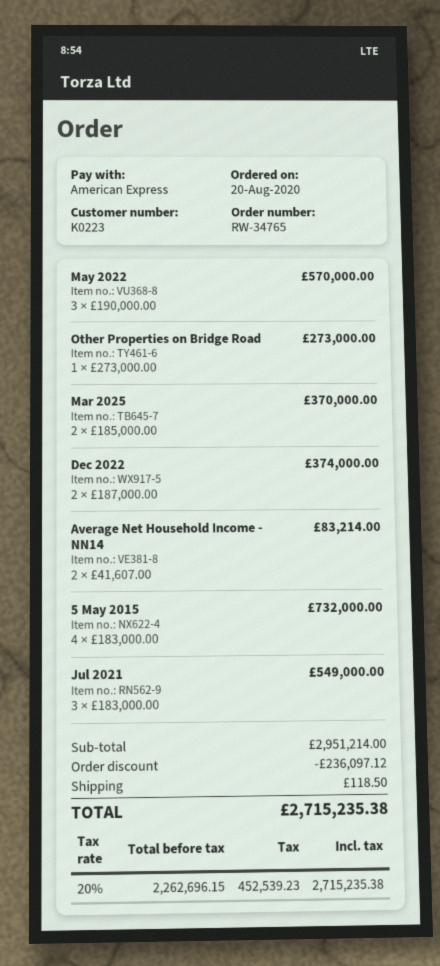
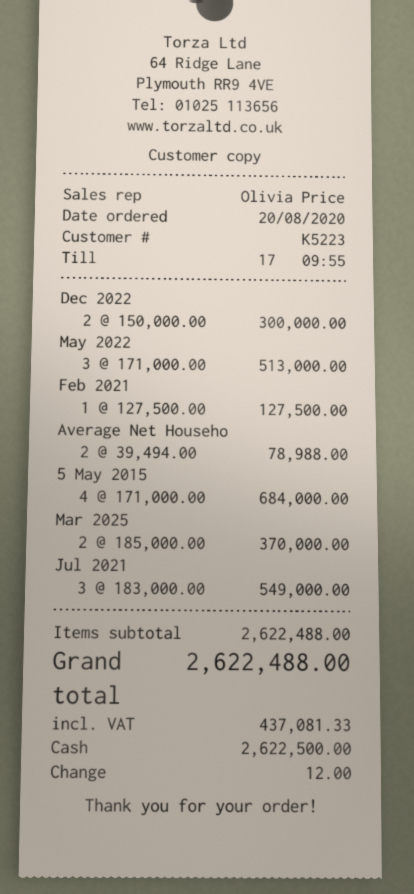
customer number: K0223 -> K5223
payment method: American Express -> cash
May 2022: 3 x 190000.00 = 570000.00 -> 3 x 171000.00 = 513000.00
Other Properties on Bridge Road: 1 x 273000.00 = 273000.00 -> none
Dec 2022: 2 x 187000.00 = 374000.00 -> 2 x 150000.00 = 300000.00
Average Net Household Income - NN14: 2 x 41607.00 = 83214.00 -> 2 x 39494.00 = 78988.00
5 May 2015: 4 x 183000.00 = 732000.00 -> 4 x 171000.00 = 684000.00
Feb 2021: none -> 1 x 127500.00 = 127500.00
subtotal: 2951214.00 -> 2622488.00
discount: 236097.12 -> none
shipping: 118.50 -> none
tax: 452539.23 -> 437081.33
total: 2715235.38 -> 2622488.00

